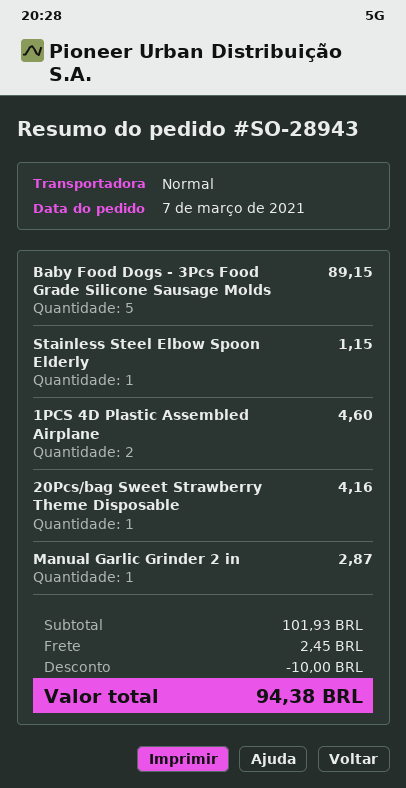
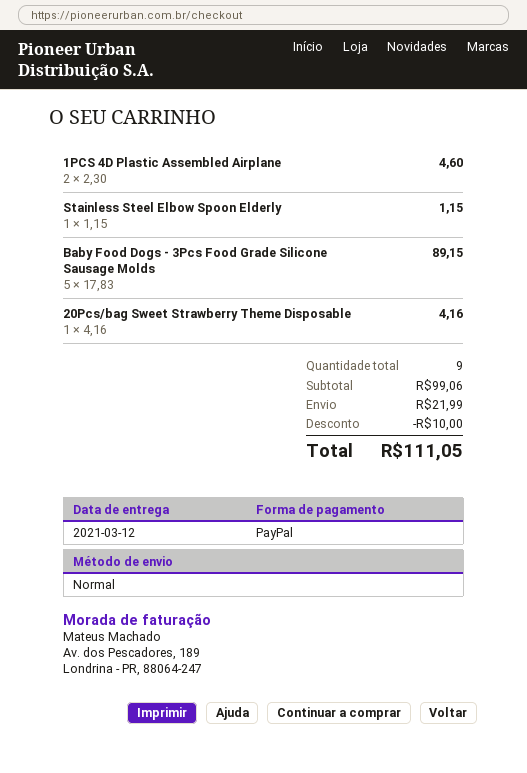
Manual Garlic Grinder 2 in: 1 for 2.87 -> none
subtotal: 101.93 -> 99.06
shipping: 2.45 -> 21.99
total: 94.38 -> 111.05

